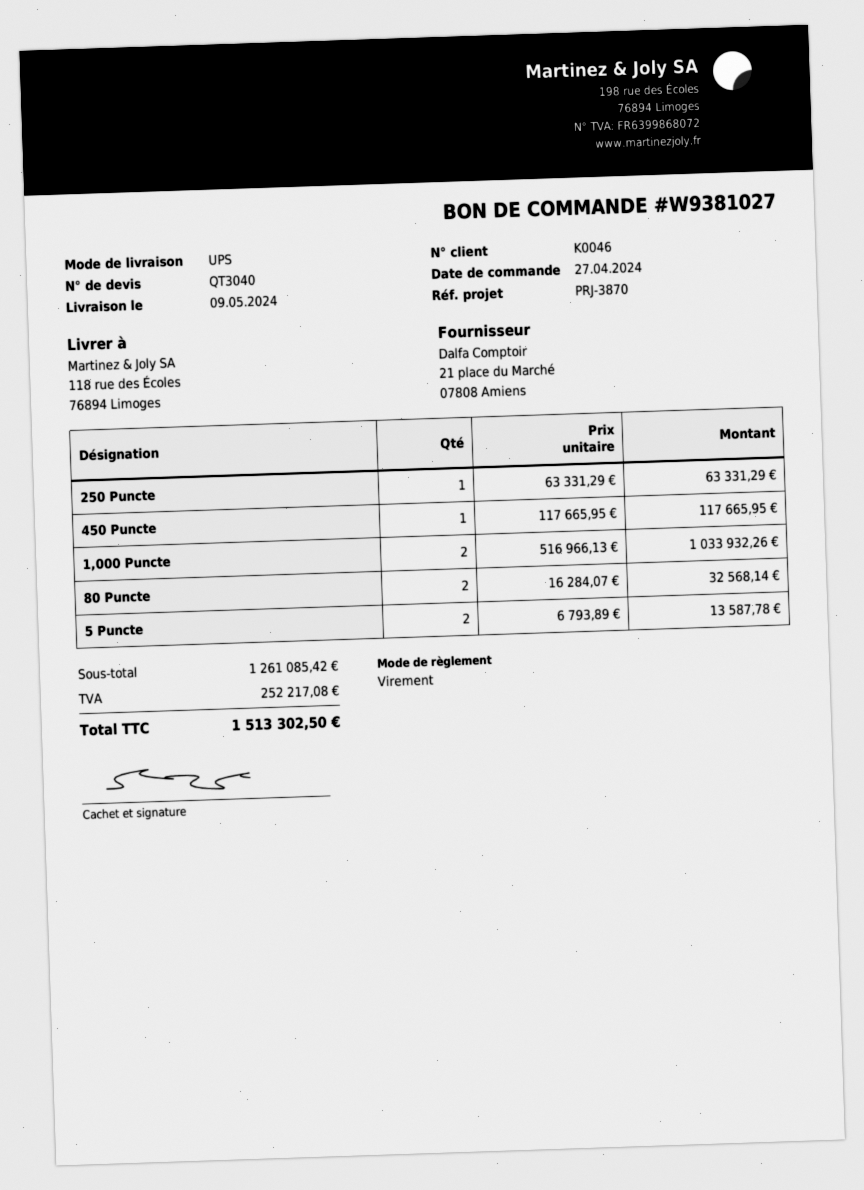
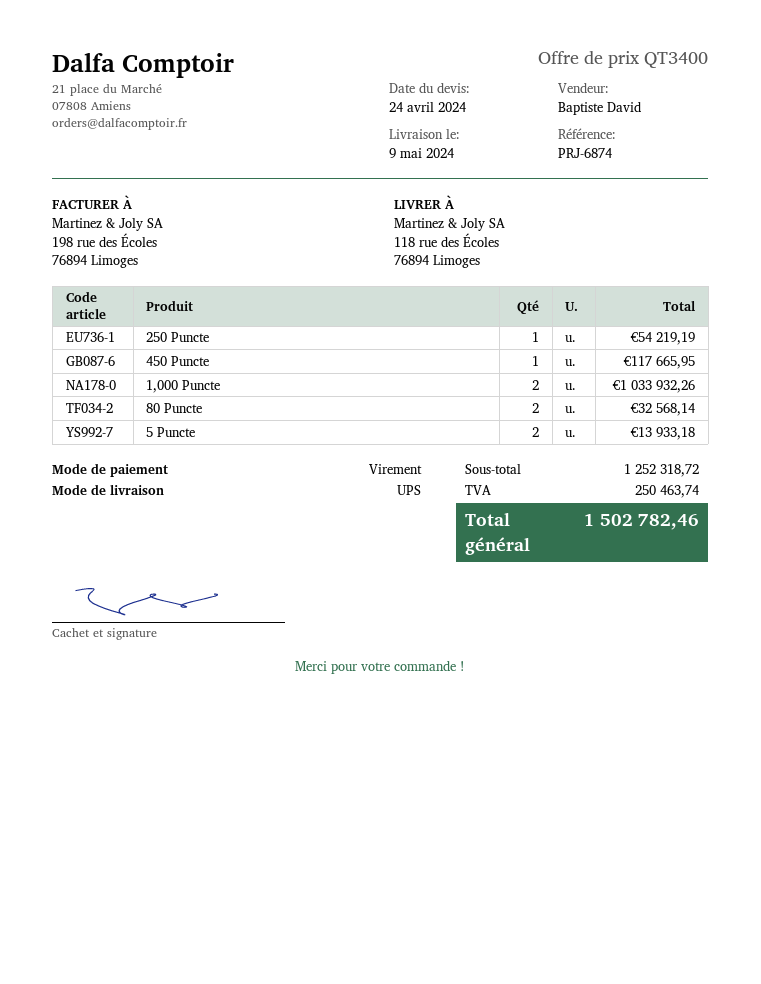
quote number: QT3040 -> QT3400
reference: PRJ-3870 -> PRJ-6874
250 Puncte: 1 for 63331.29 -> 1 for 54219.19
5 Puncte: 2 for 13587.78 -> 2 for 13933.18
subtotal: 1261085.42 -> 1252318.72
tax: 252217.08 -> 250463.74
total: 1513302.50 -> 1502782.46

